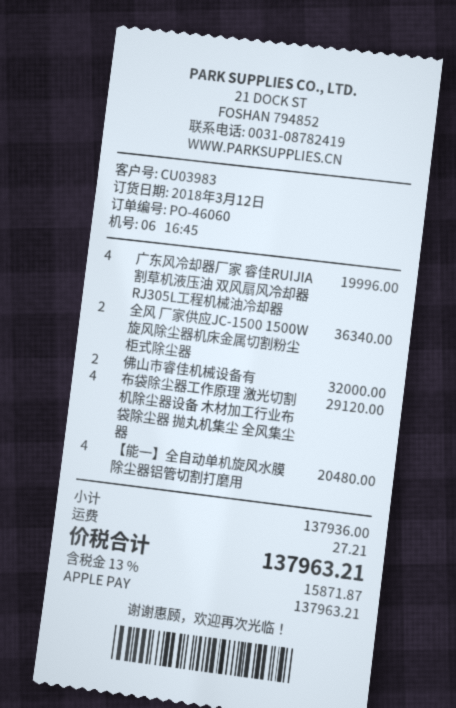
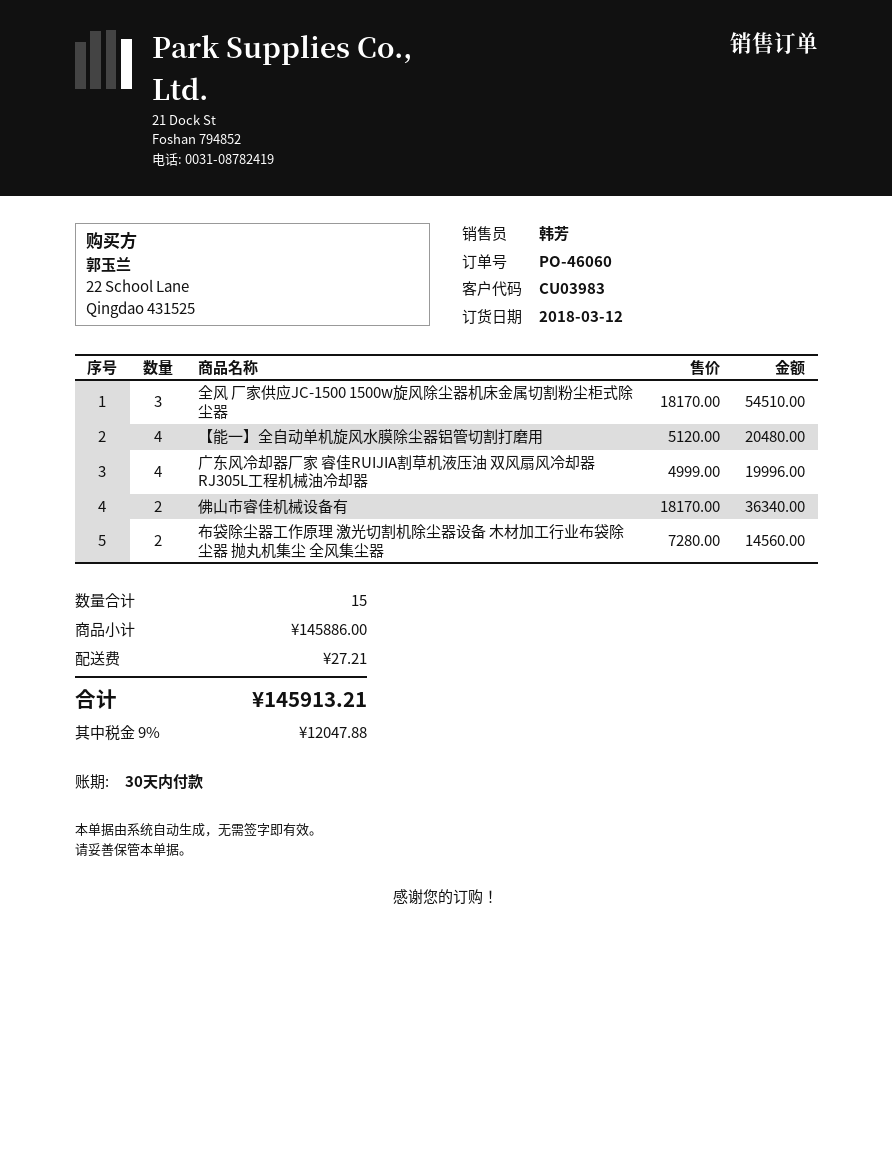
全风 厂家供应JC-1500 1500W旋风除尘器机床金属切割粉尘柜式除尘器: 2 for 36340.00 -> 3 for 54510.00
佛山市睿佳机械设备有: 2 for 32000.00 -> 2 for 36340.00
布袋除尘器工作原理 激光切割机除尘器设备 木材加工行业布袋除尘器 抛丸机集尘 全风集尘器: 4 for 29120.00 -> 2 for 14560.00
subtotal: 137936.00 -> 145886.00
tax: 13% = 15871.87 -> 9% = 12047.88
total: 137963.21 -> 145913.21

